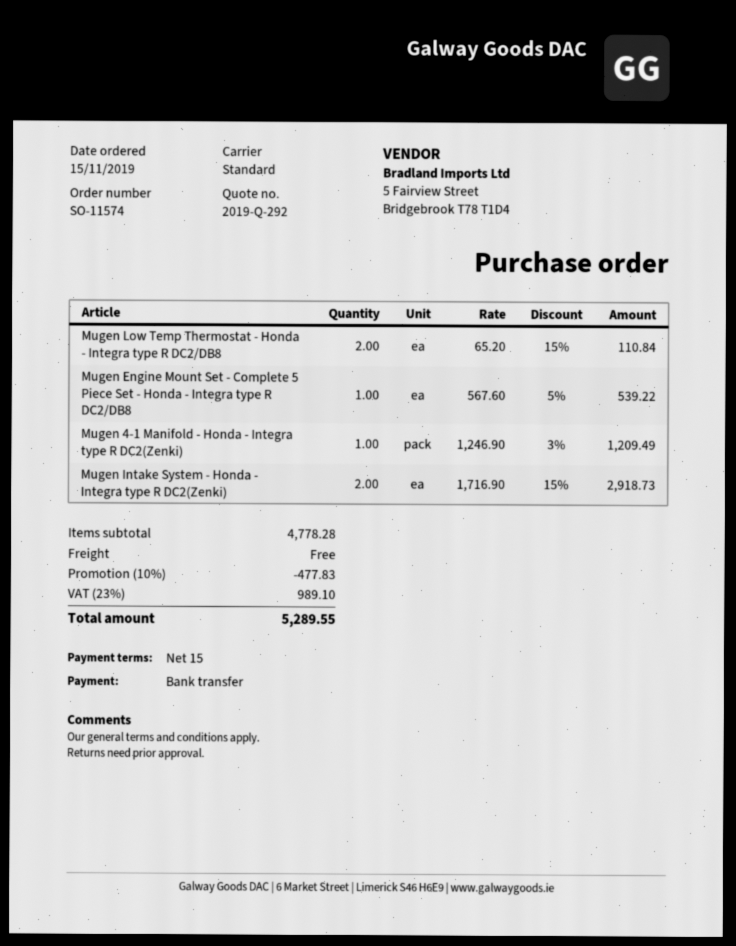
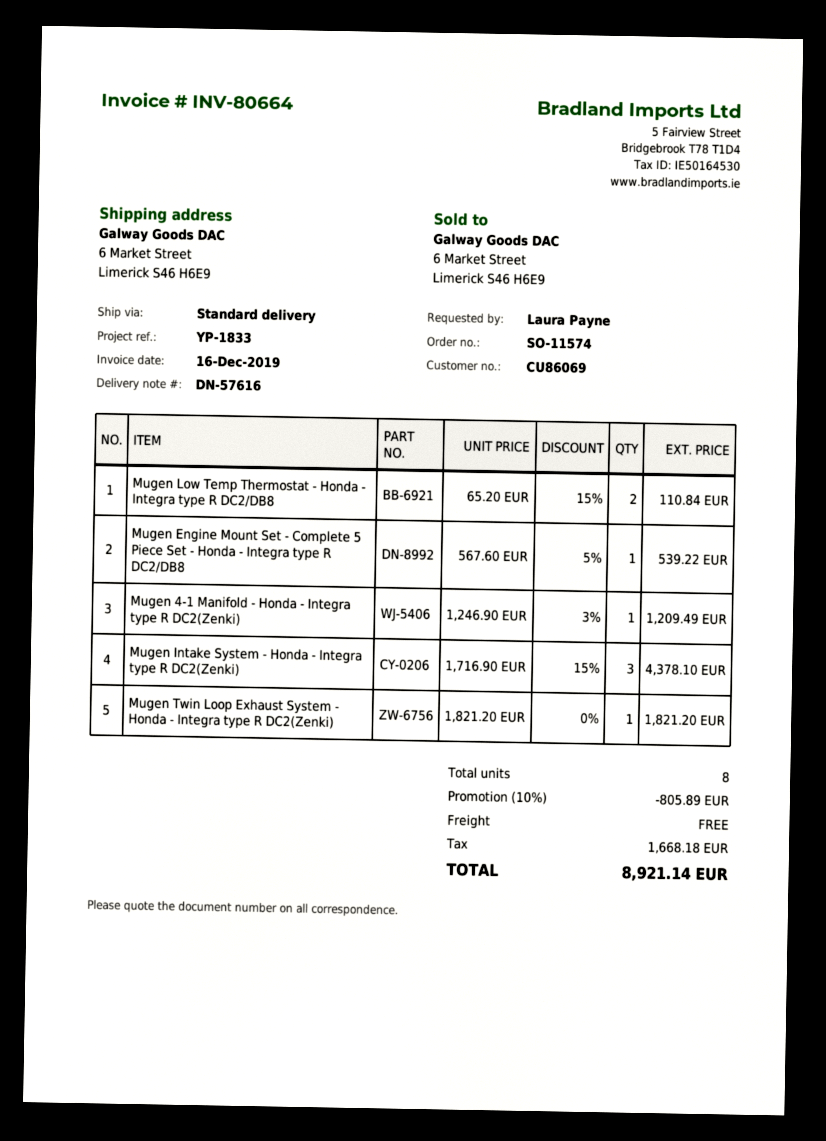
Mugen Intake System - Honda - Integra type R DC2(Zenki): 2 x 1716.90 - 15% = 2918.73 -> 3 x 1716.90 - 15% = 4378.10
Mugen Twin Loop Exhaust System - Honda - Integra type R DC2(Zenki): none -> 1 x 1821.20 = 1821.20
discount: 10% = 477.83 -> 10% = 805.89
tax: 989.10 -> 1668.18
total: 5289.55 -> 8921.14

